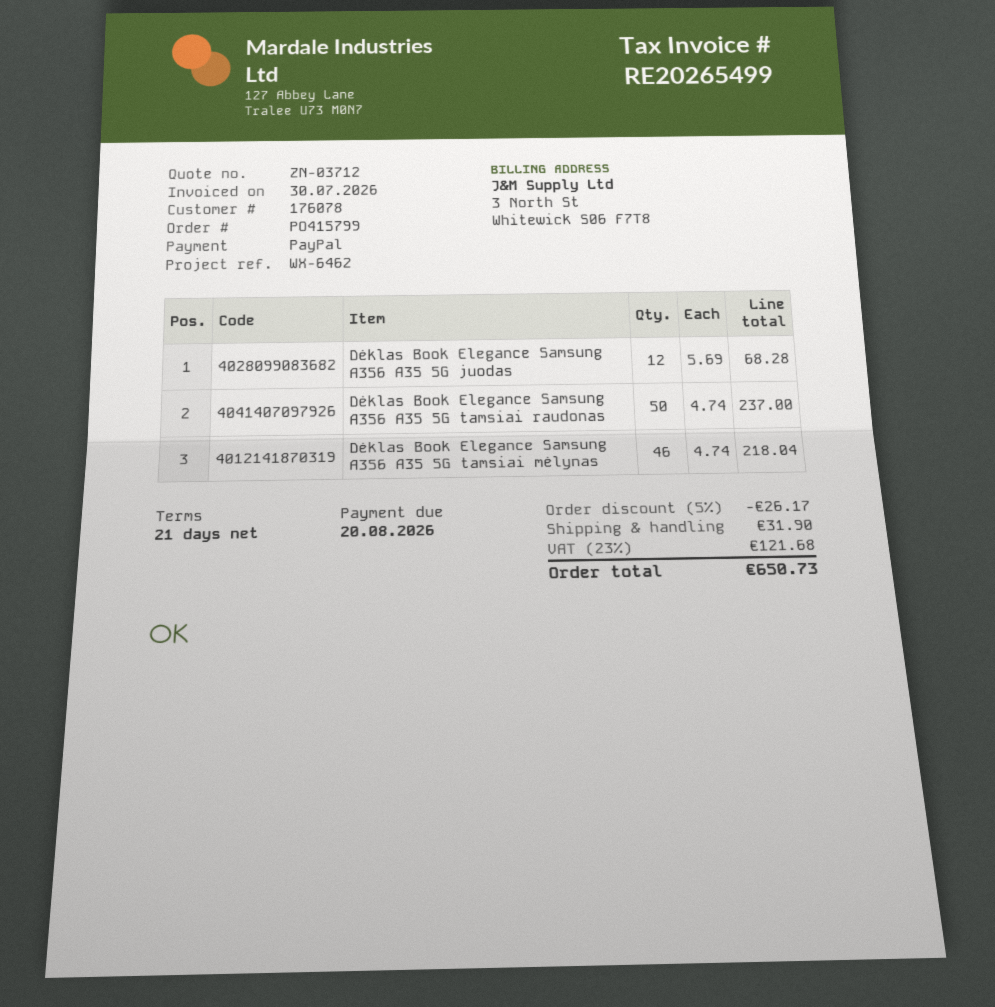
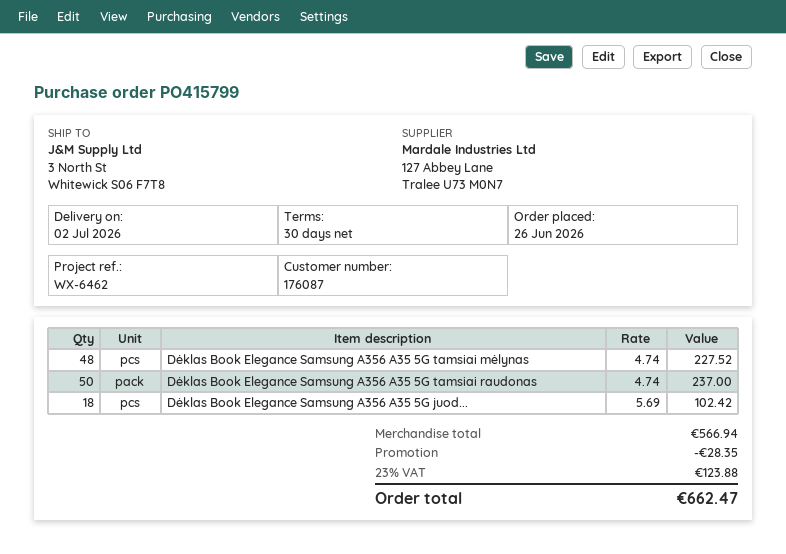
payment terms: 21 days -> 30 days
customer number: 176078 -> 176087
Dėklas Book Elegance Samsung A356 A35 5G juodas: 12 x 5.69 = 68.28 -> 18 x 5.69 = 102.42
Dėklas Book Elegance Samsung A356 A35 5G tamsiai mėlynas: 46 x 4.74 = 218.04 -> 48 x 4.74 = 227.52
discount: 26.17 -> 28.35
shipping: 31.90 -> none
tax: 23% = 121.68 -> 23% = 123.88
total: 650.73 -> 662.47

